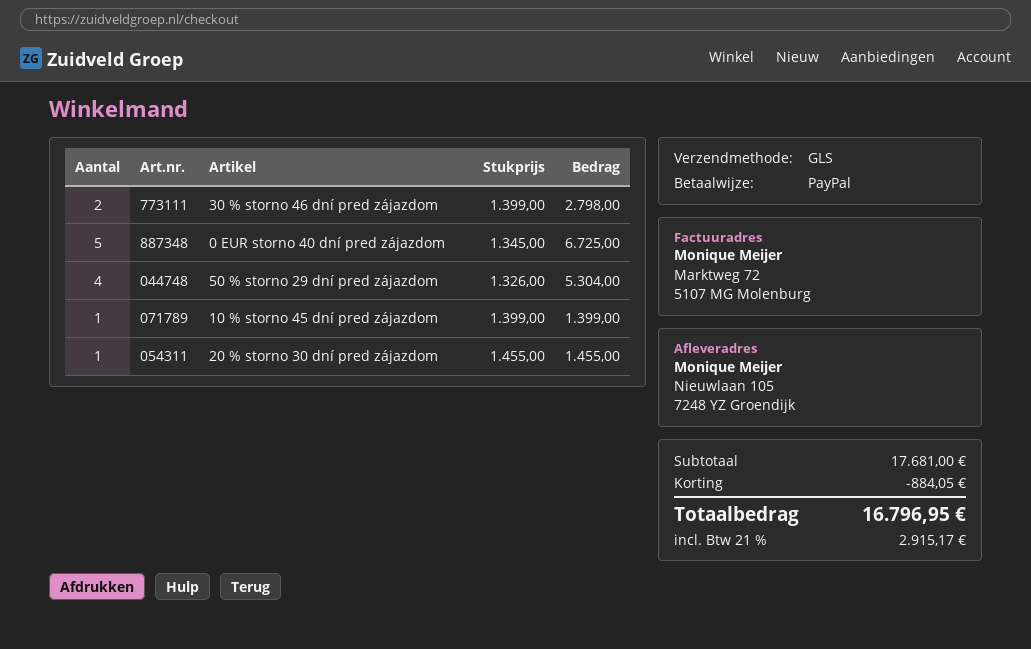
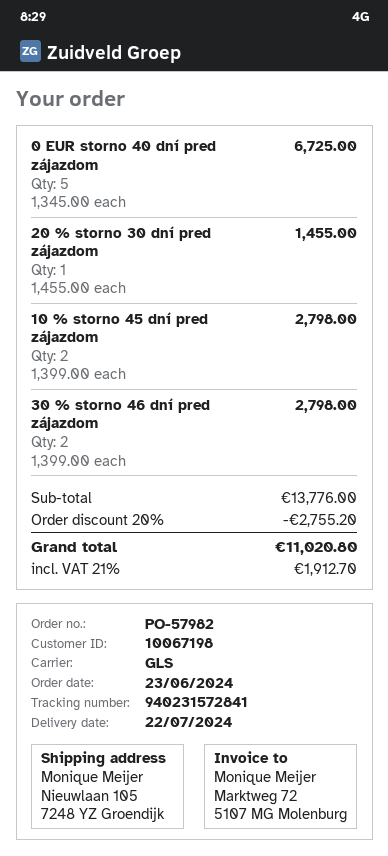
50 % storno 29 dní pred zájazdom: 4 x 1326.00 = 5304.00 -> none
10 % storno 45 dní pred zájazdom: 1 x 1399.00 = 1399.00 -> 2 x 1399.00 = 2798.00
subtotal: 17681.00 -> 13776.00
discount: 884.05 -> 2755.20
tax: 21% = 2915.17 -> 21% = 1912.70
total: 16796.95 -> 11020.80

